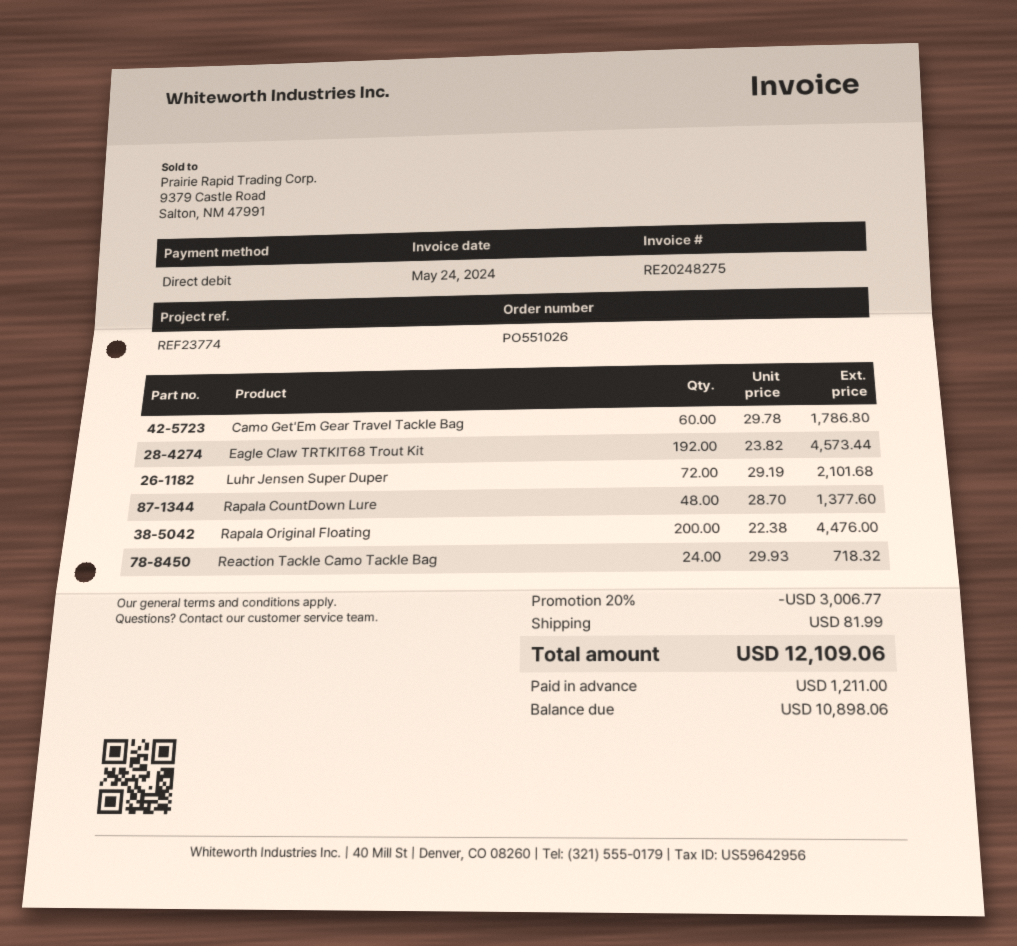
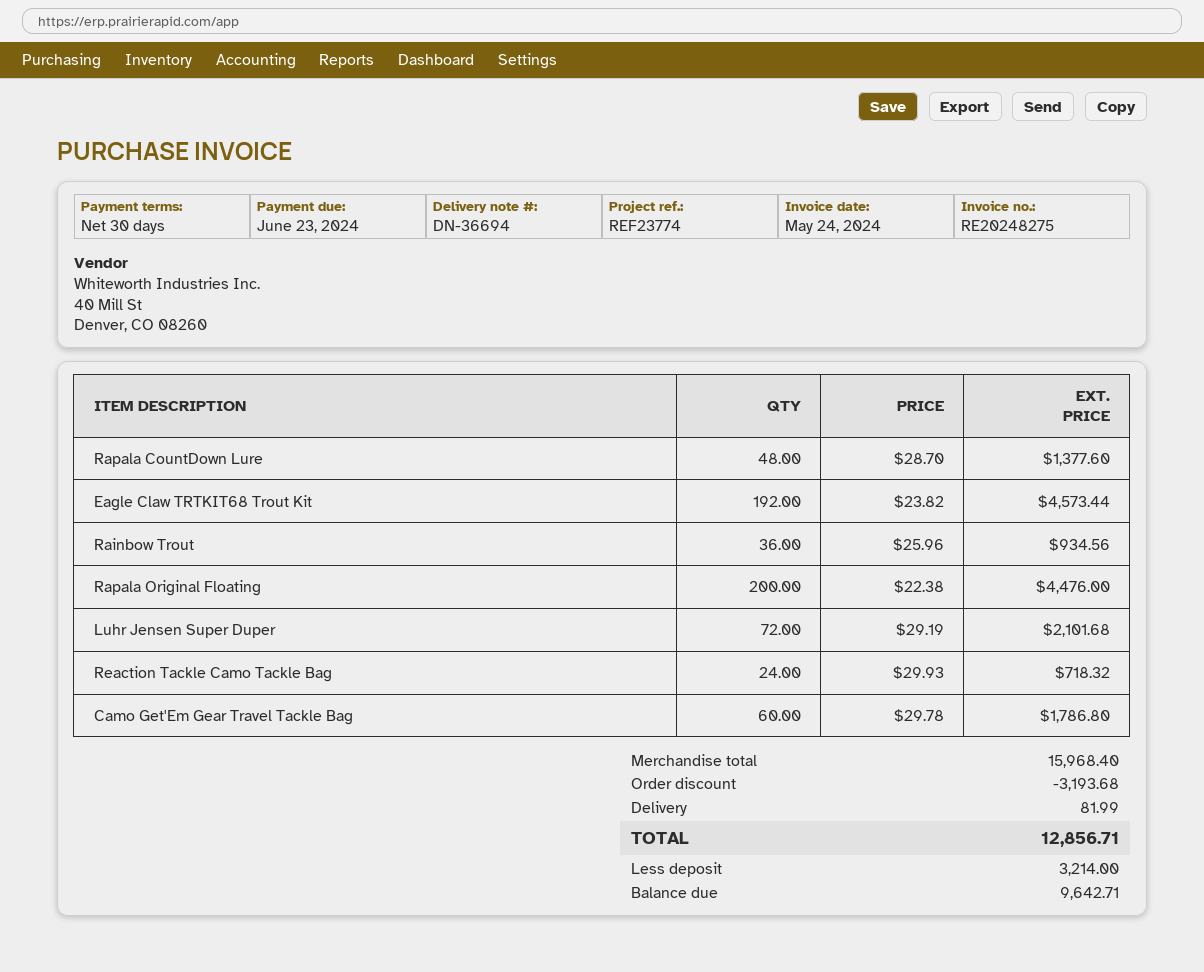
Rainbow Trout: none -> 36 x 25.96 = 934.56
discount: 3006.77 -> 3193.68
total: 12109.06 -> 12856.71
deposit: 1211.00 -> 3214.00
balance: 10898.06 -> 9642.71

